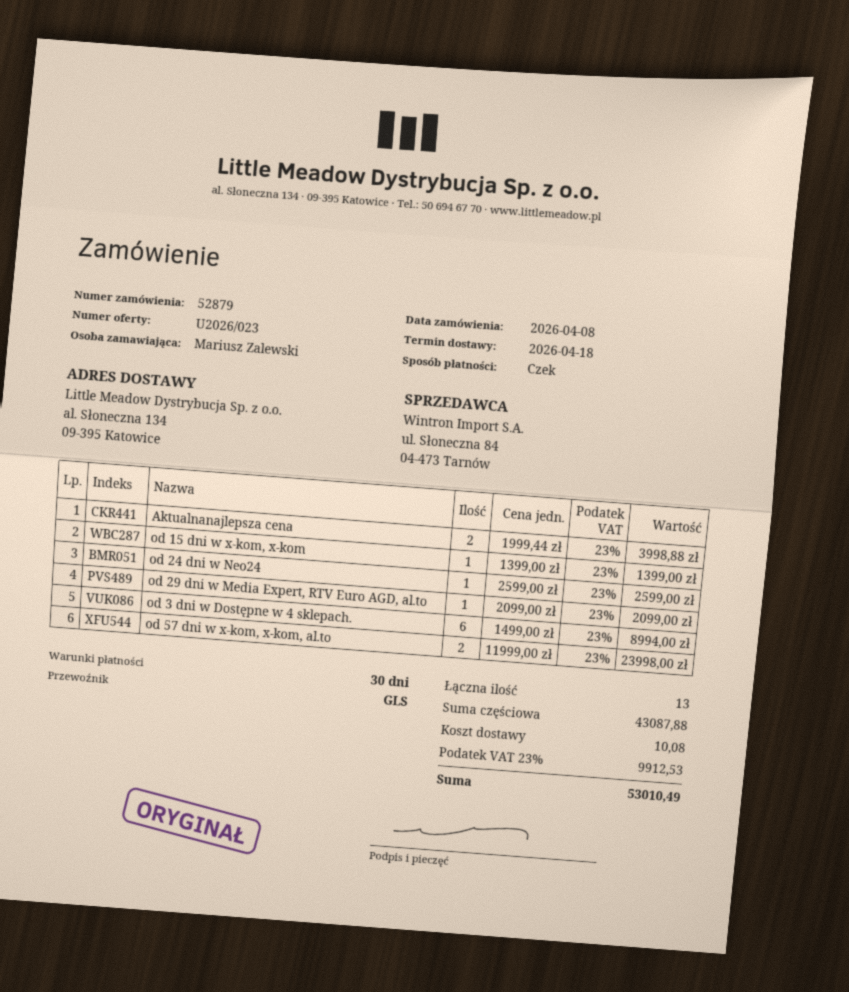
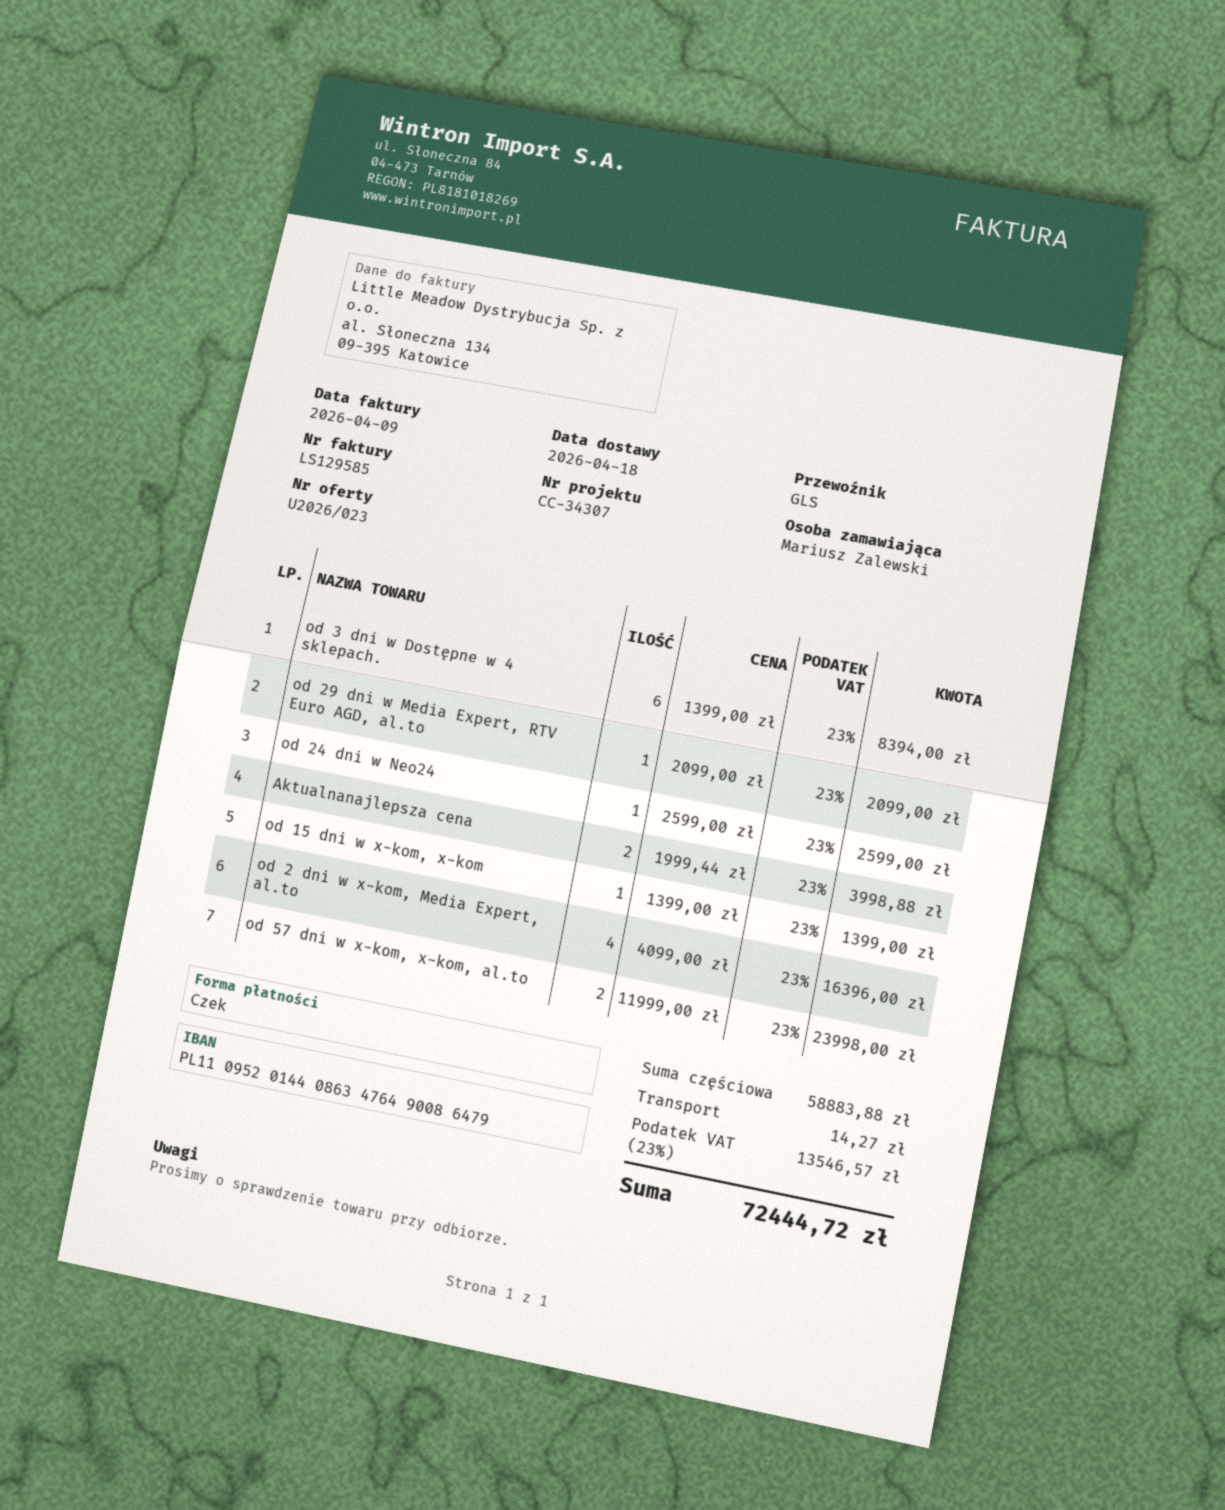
od 3 dni w Dostępne w 4 sklepach.: 6 x 1499.00 = 8994.00 -> 6 x 1399.00 = 8394.00
od 2 dni w x-kom, Media Expert, al.to: none -> 4 x 4099.00 = 16396.00
subtotal: 43087.88 -> 58883.88
shipping: 10.08 -> 14.27
tax: 23% = 9912.53 -> 23% = 13546.57
total: 53010.49 -> 72444.72

